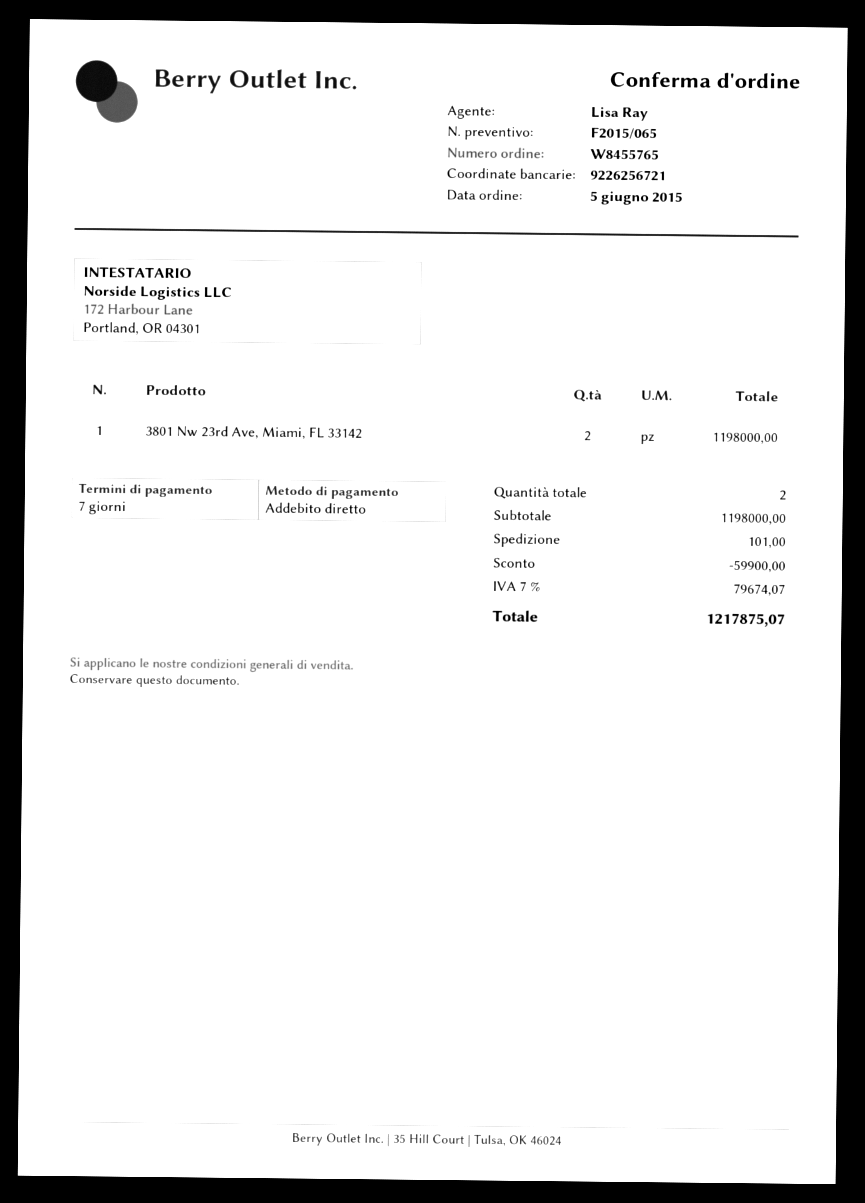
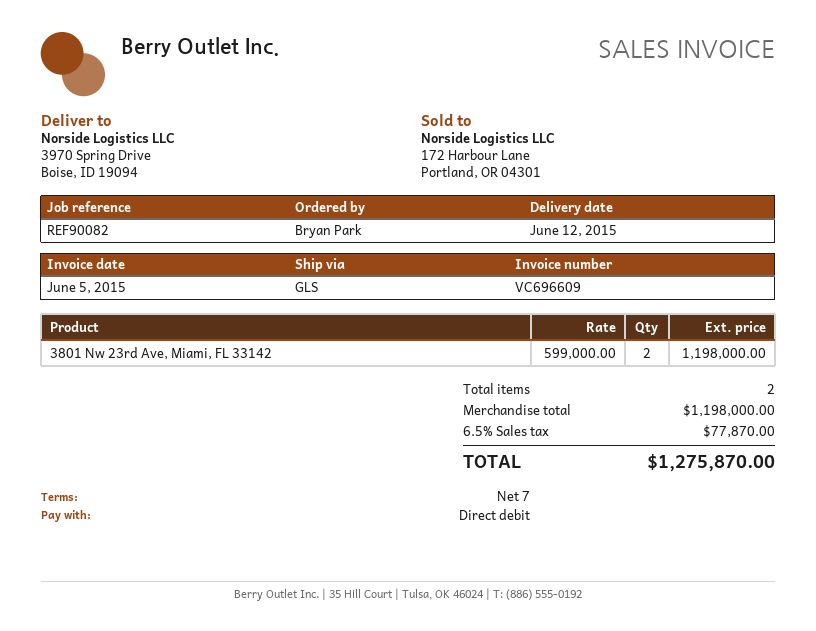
discount: 59900.00 -> none
shipping: 101.00 -> none
tax: 7% = 79674.07 -> 6.5% = 77870.00
total: 1217875.07 -> 1275870.00

